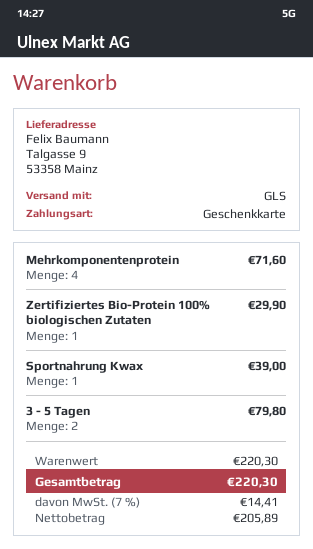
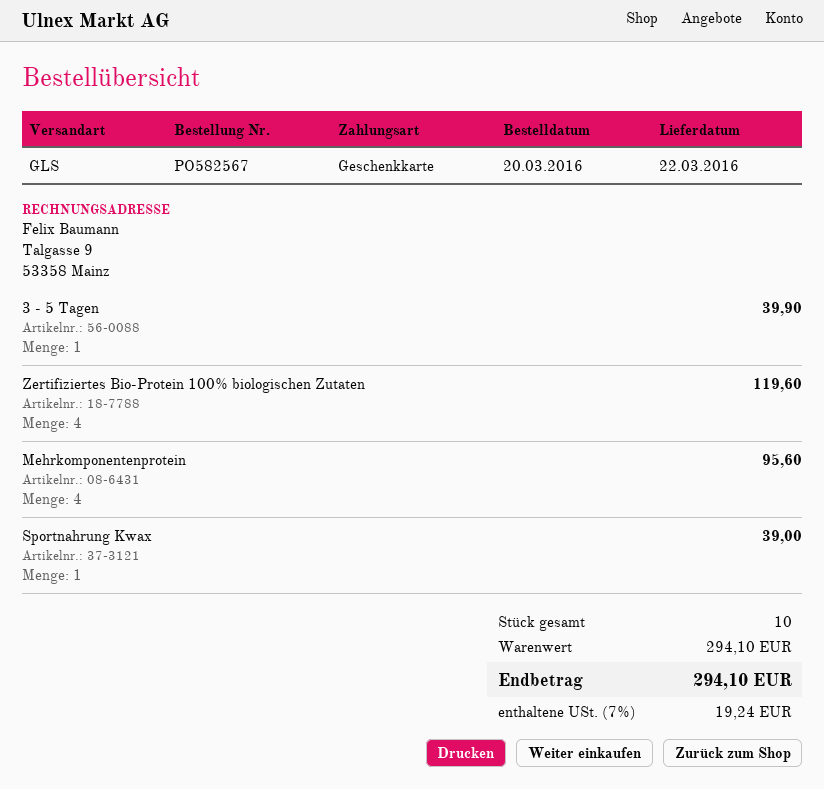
Mehrkomponentenprotein: 4 for 71.60 -> 4 for 95.60
Zertifiziertes Bio-Protein 100% biologischen Zutaten: 1 for 29.90 -> 4 for 119.60
3 - 5 Tagen: 2 for 79.80 -> 1 for 39.90
subtotal: 220.30 -> 294.10
tax: 7% = 14.41 -> 7% = 19.24
total: 220.30 -> 294.10

